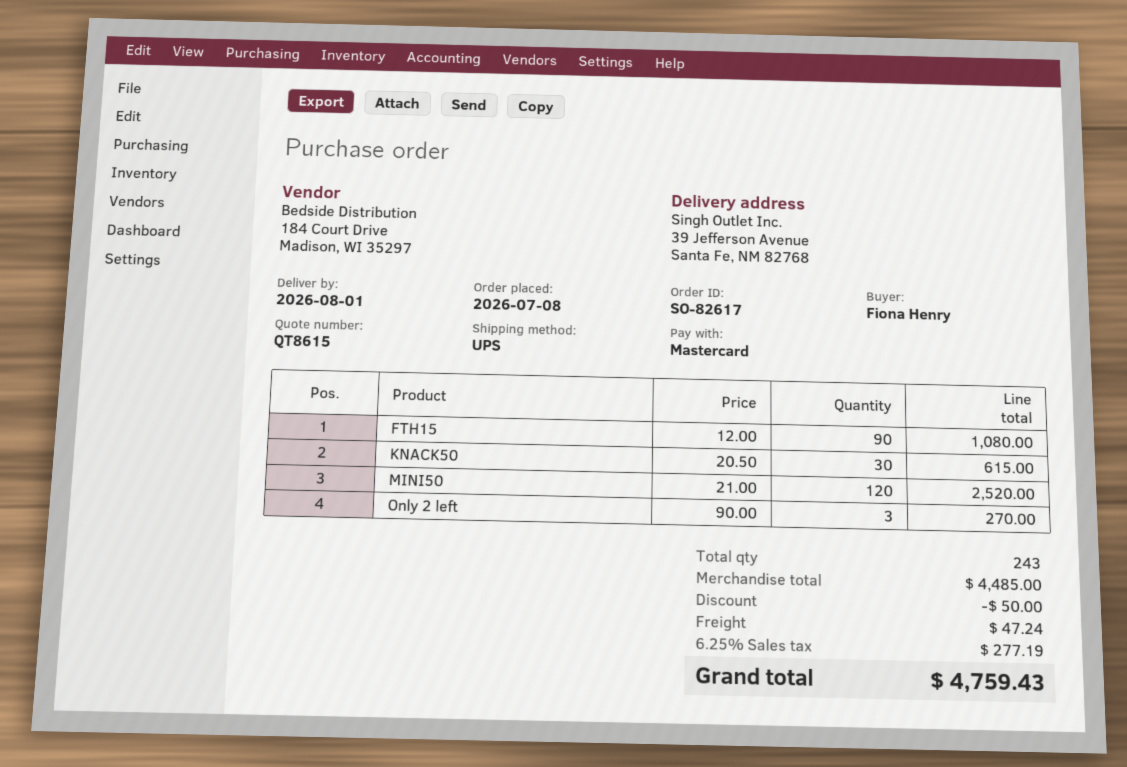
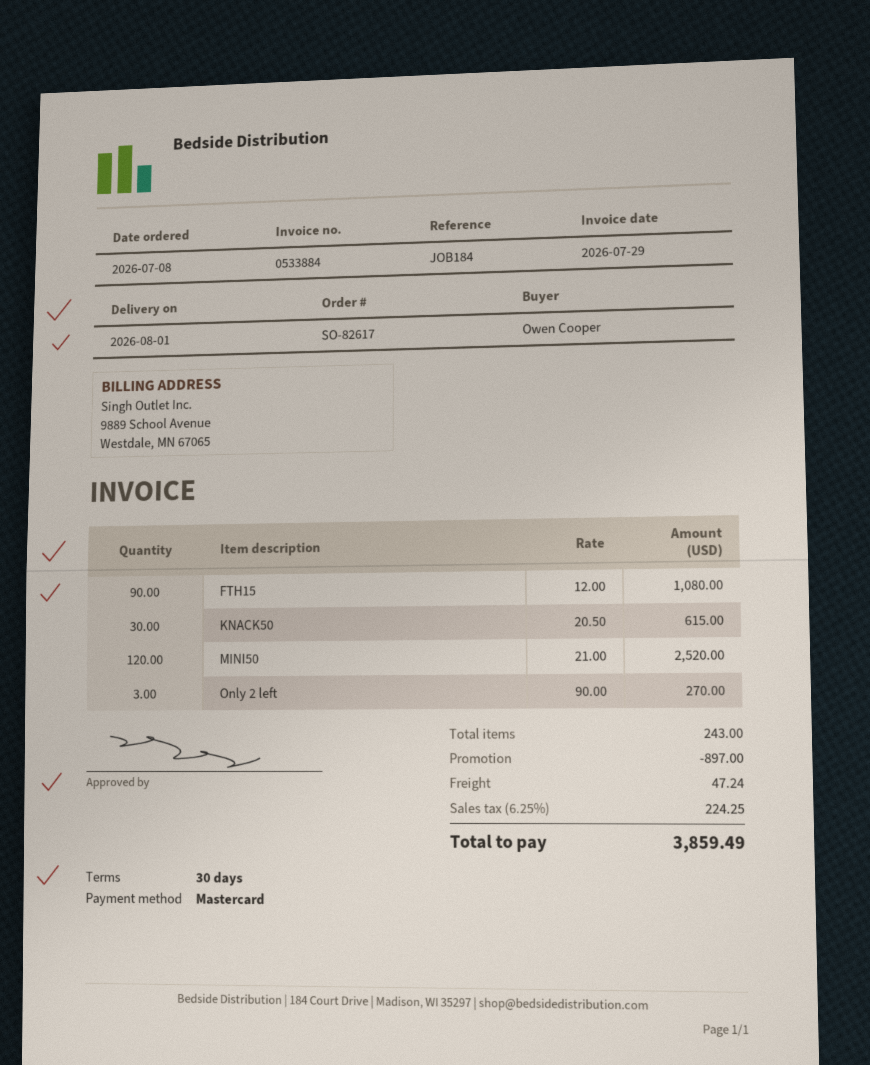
ordered by: Fiona Henry -> Owen Cooper
discount: 50.00 -> 897.00
tax: 6.25% = 277.19 -> 6.25% = 224.25
total: 4759.43 -> 3859.49

